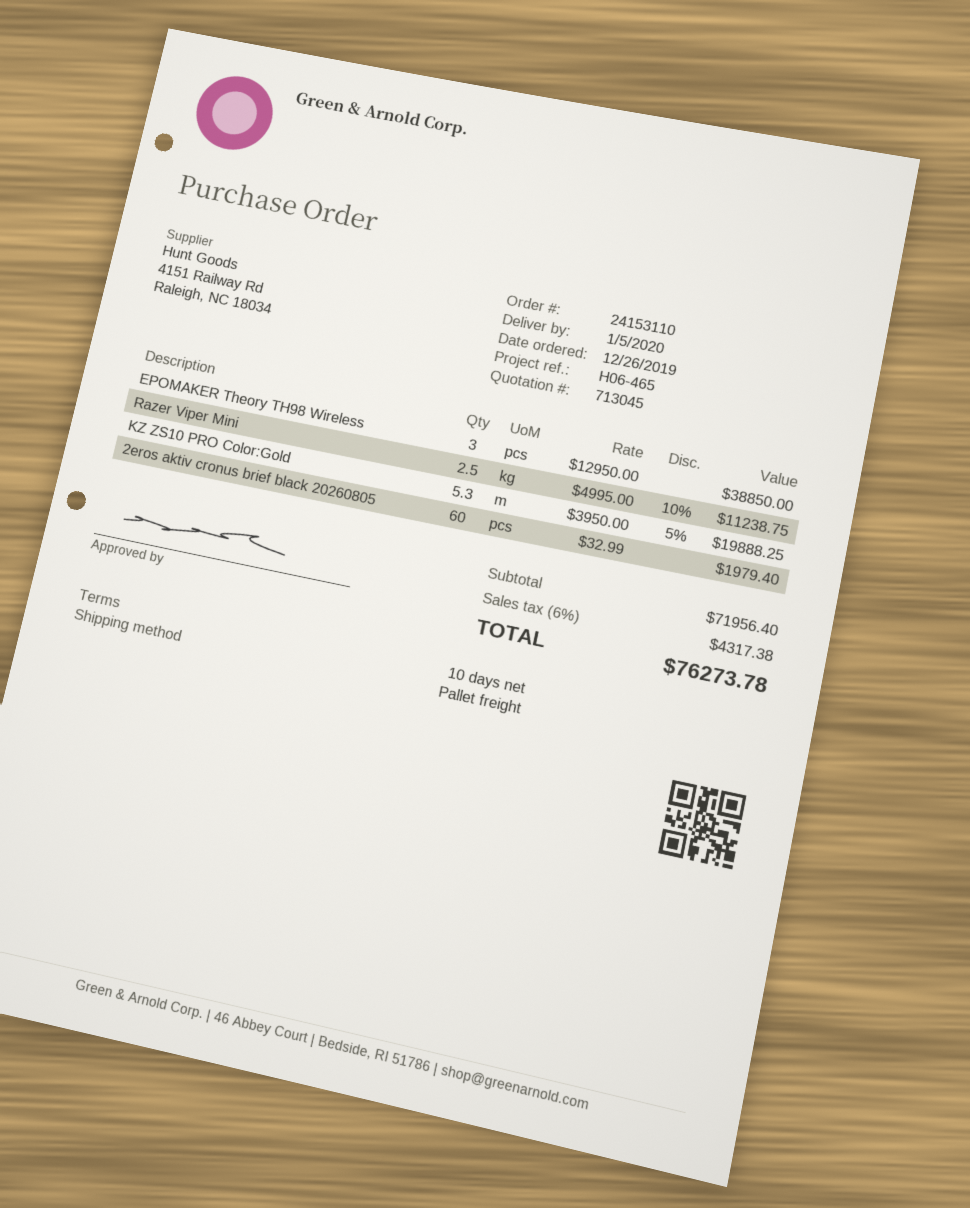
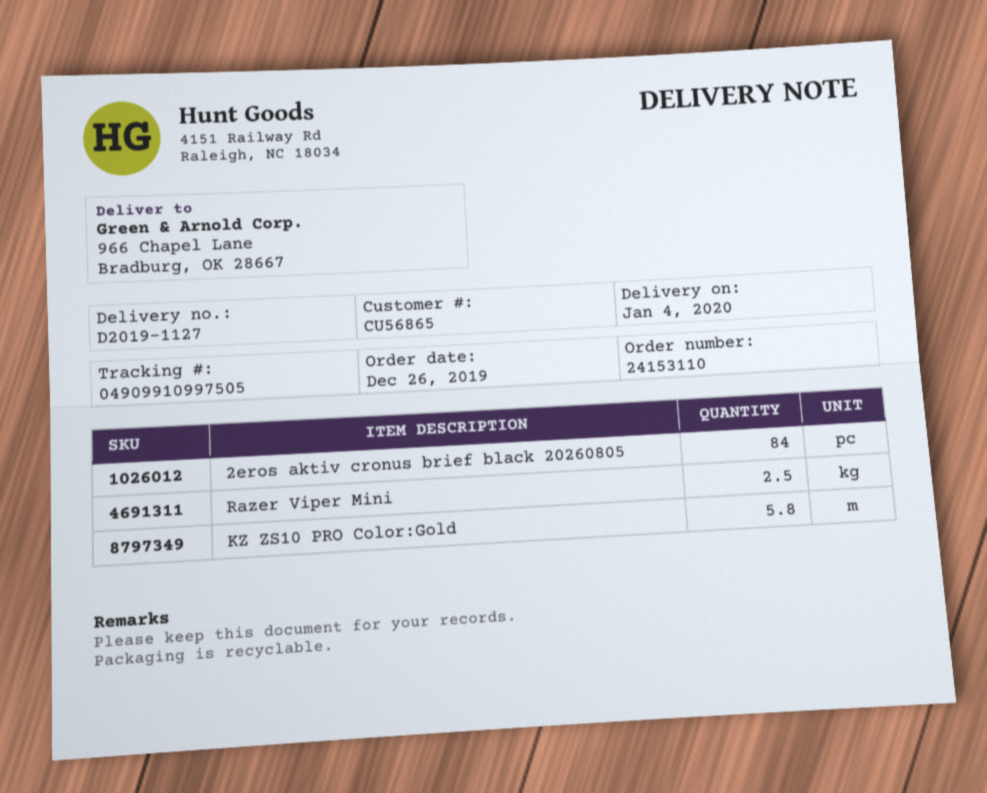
delivery date: 2020-01-05 -> 2020-01-04
EPOMAKER Theory TH98 Wireless: 3 -> none
KZ ZS10 PRO Color:Gold: 5.3 -> 5.8
2eros aktiv cronus brief black 20260805: 60 -> 84

